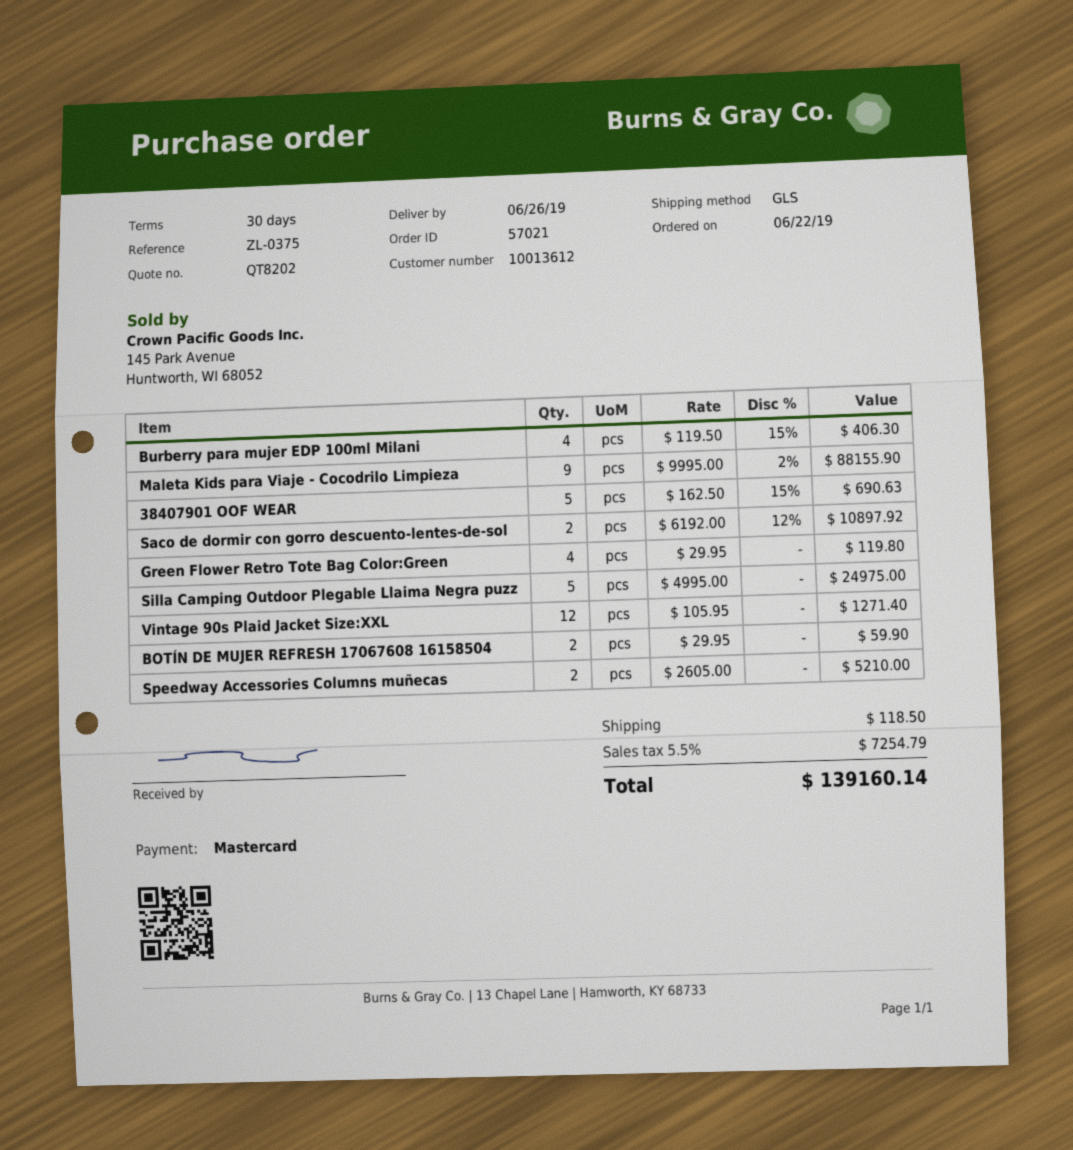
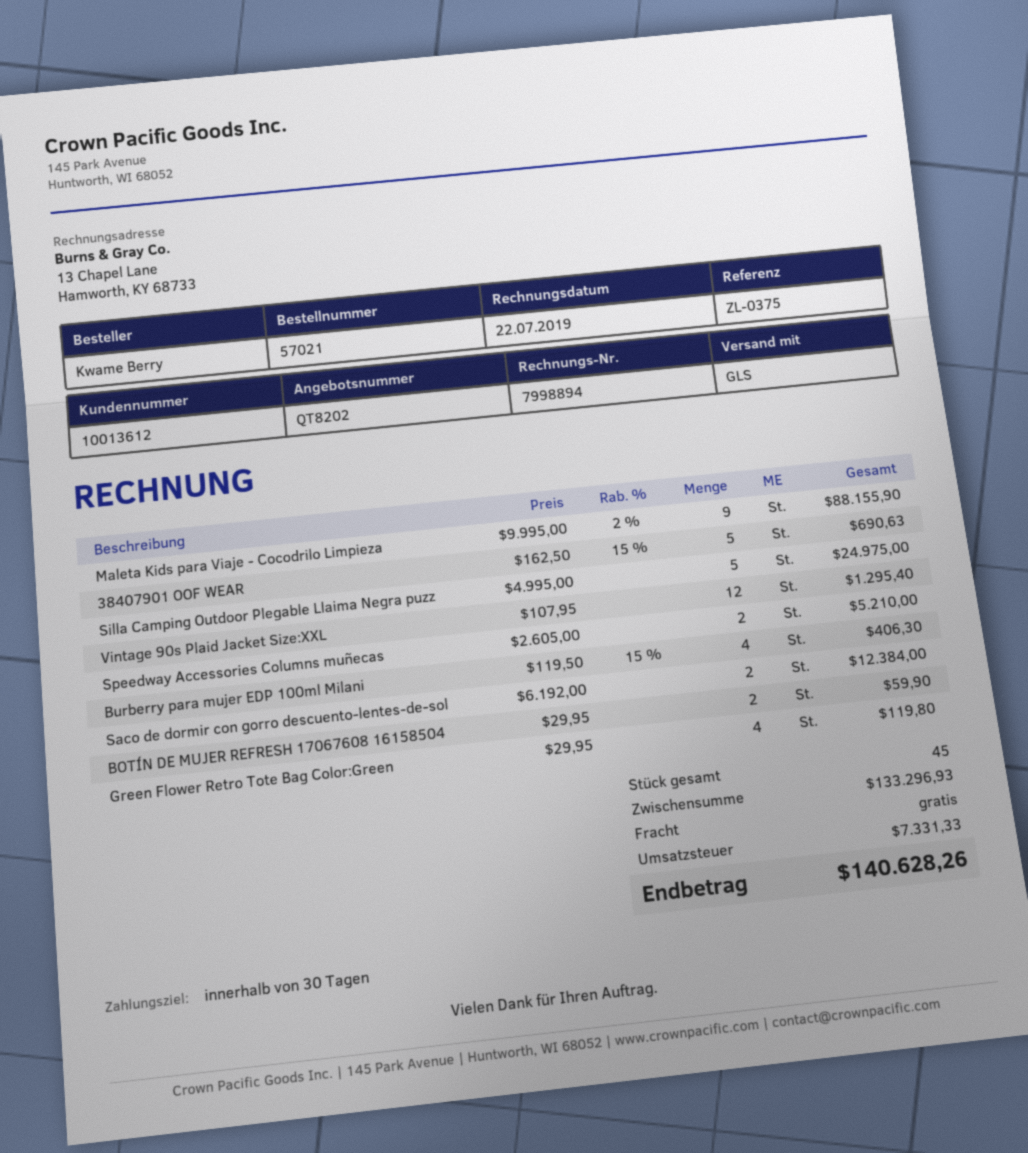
Saco de dormir con gorro descuento-lentes-de-sol: 2 x 6192.00 - 12% = 10897.92 -> 2 x 6192.00 = 12384.00
Vintage 90s Plaid Jacket Size:XXL: 12 x 105.95 = 1271.40 -> 12 x 107.95 = 1295.40
shipping: 118.50 -> 0.00
tax: 7254.79 -> 7331.33
total: 139160.14 -> 140628.26

